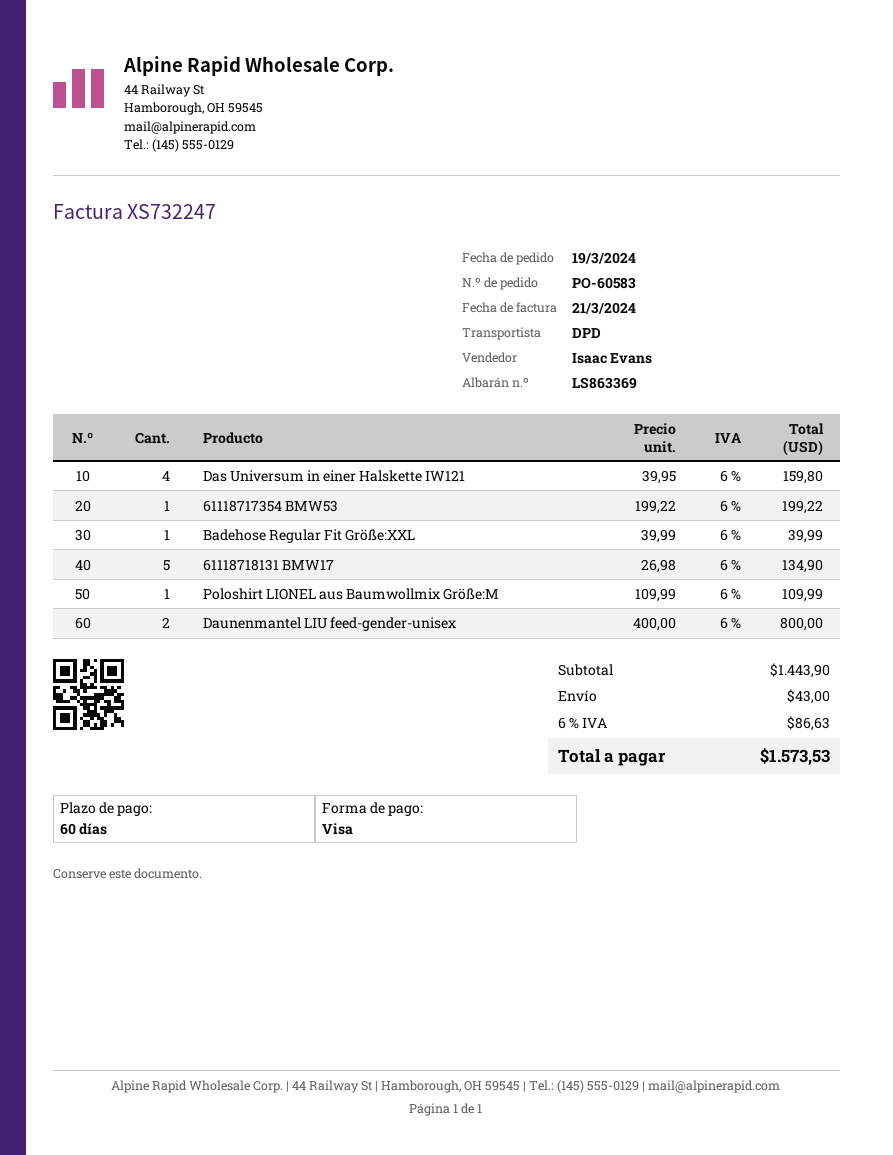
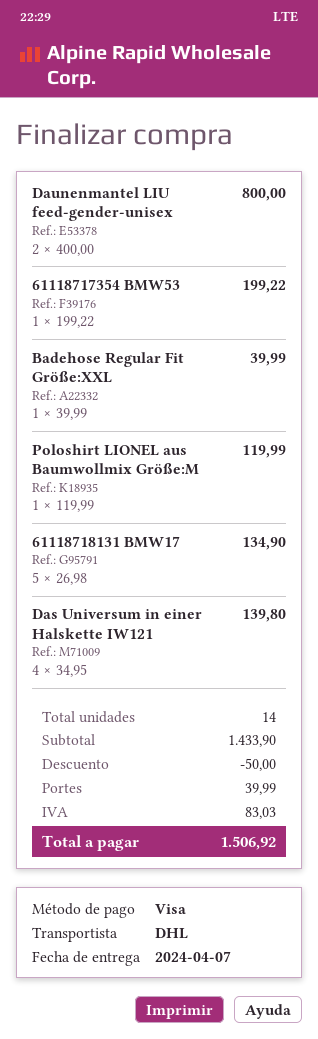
shipping method: DPD -> DHL
Das Universum in einer Halskette IW121: 4 x 39.95 = 159.80 -> 4 x 34.95 = 139.80
Poloshirt LIONEL aus Baumwollmix Größe:M: 1 x 109.99 = 109.99 -> 1 x 119.99 = 119.99
subtotal: 1443.90 -> 1433.90
discount: none -> 50.00
shipping: 43.00 -> 39.99
tax: 86.63 -> 83.03
total: 1573.53 -> 1506.92

